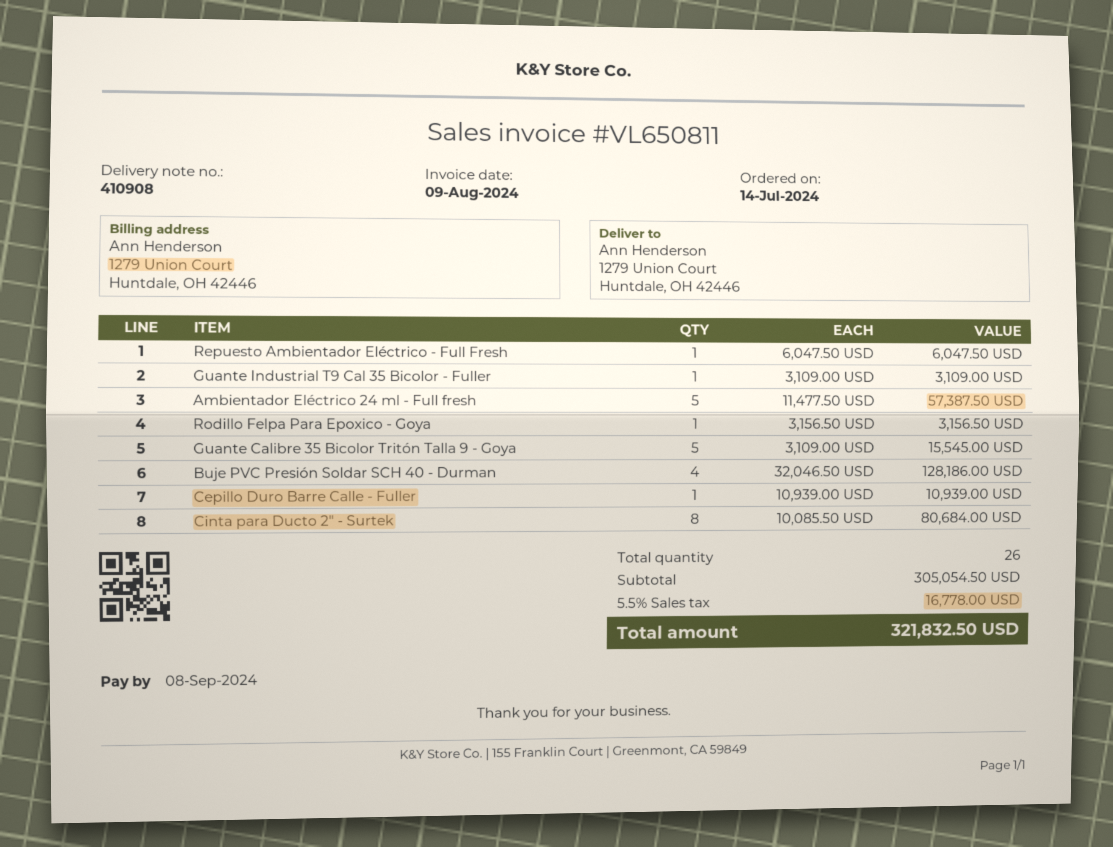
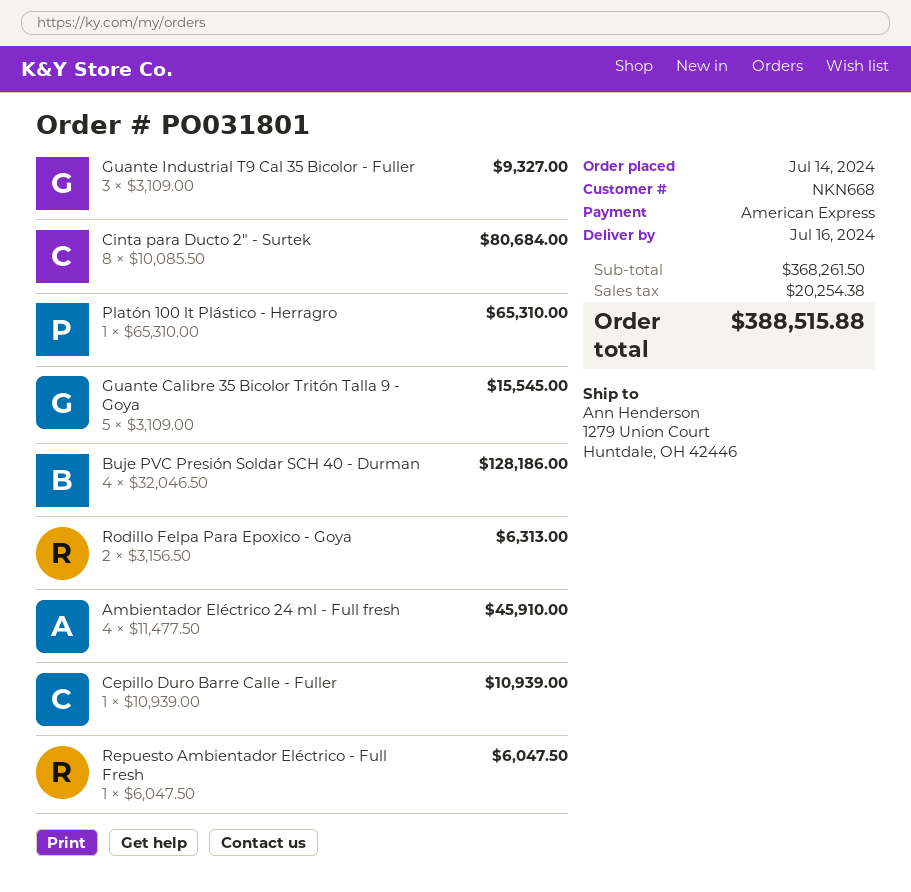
Guante Industrial T9 Cal 35 Bicolor - Fuller: 1 x 3109.00 = 3109.00 -> 3 x 3109.00 = 9327.00
Ambientador Eléctrico 24 ml - Full fresh: 5 x 11477.50 = 57387.50 -> 4 x 11477.50 = 45910.00
Rodillo Felpa Para Epoxico - Goya: 1 x 3156.50 = 3156.50 -> 2 x 3156.50 = 6313.00
Platón 100 lt Plástico - Herragro: none -> 1 x 65310.00 = 65310.00
subtotal: 305054.50 -> 368261.50
tax: 16778.00 -> 20254.38
total: 321832.50 -> 388515.88

